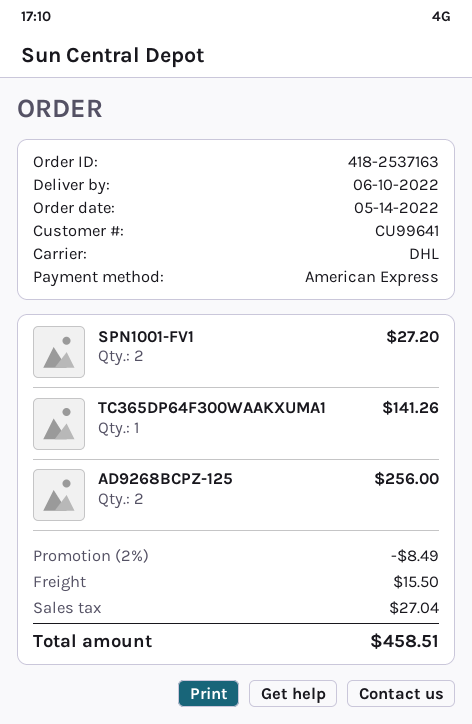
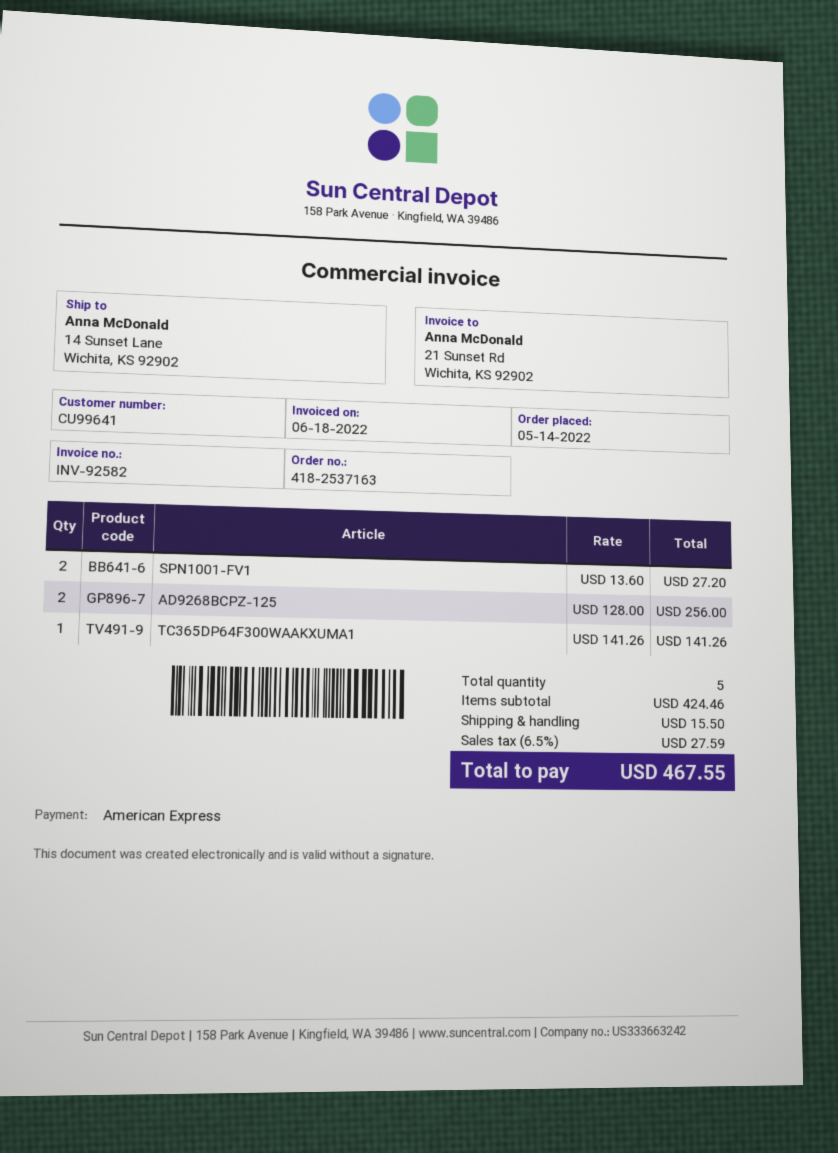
discount: 2% = 8.49 -> none
tax: 27.04 -> 27.59
total: 458.51 -> 467.55

